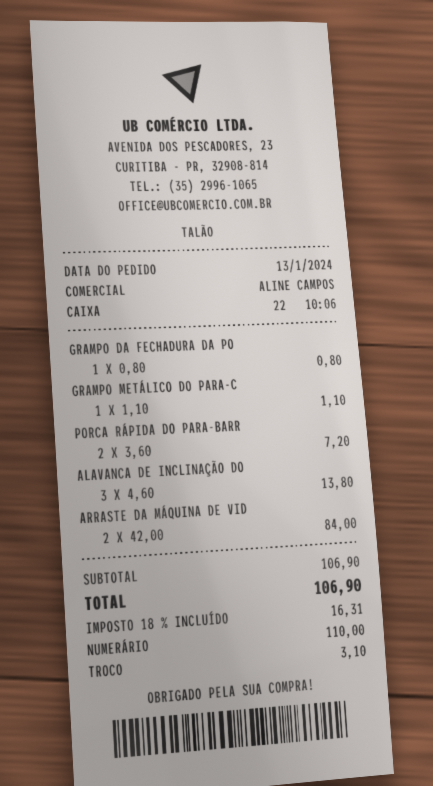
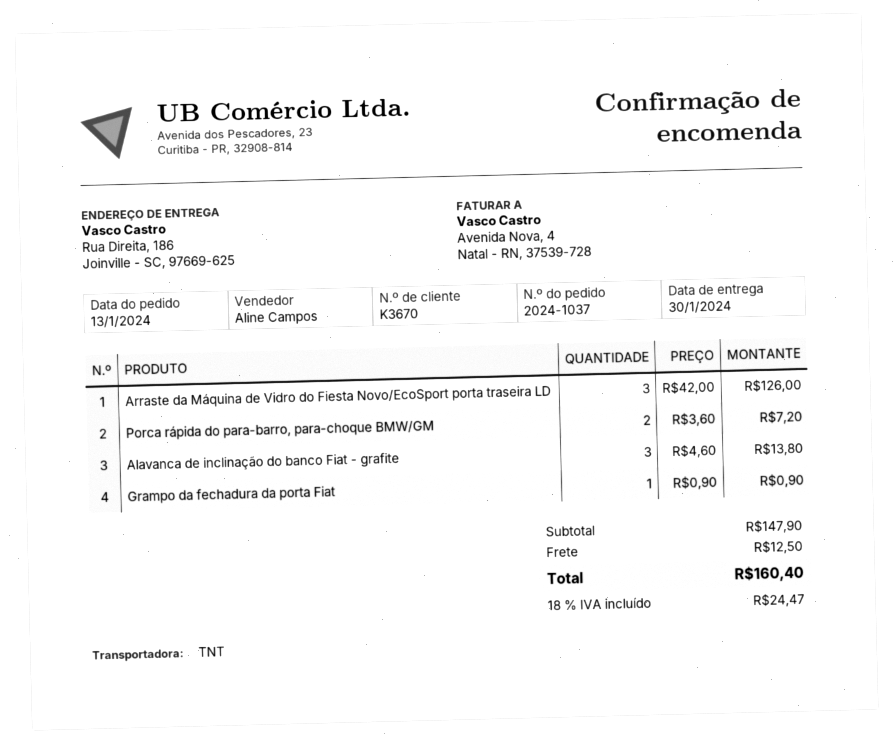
GRAMPO DA FECHADURA DA PO: 1 x 0.80 = 0.80 -> 1 x 0.90 = 0.90
GRAMPO METÁLICO DO PARA-C: 1 x 1.10 = 1.10 -> none
ARRASTE DA MÁQUINA DE VID: 2 x 42.00 = 84.00 -> 3 x 42.00 = 126.00
subtotal: 106.90 -> 147.90
shipping: none -> 12.50
tax: 18% = 16.31 -> 18% = 24.47
total: 106.90 -> 160.40

